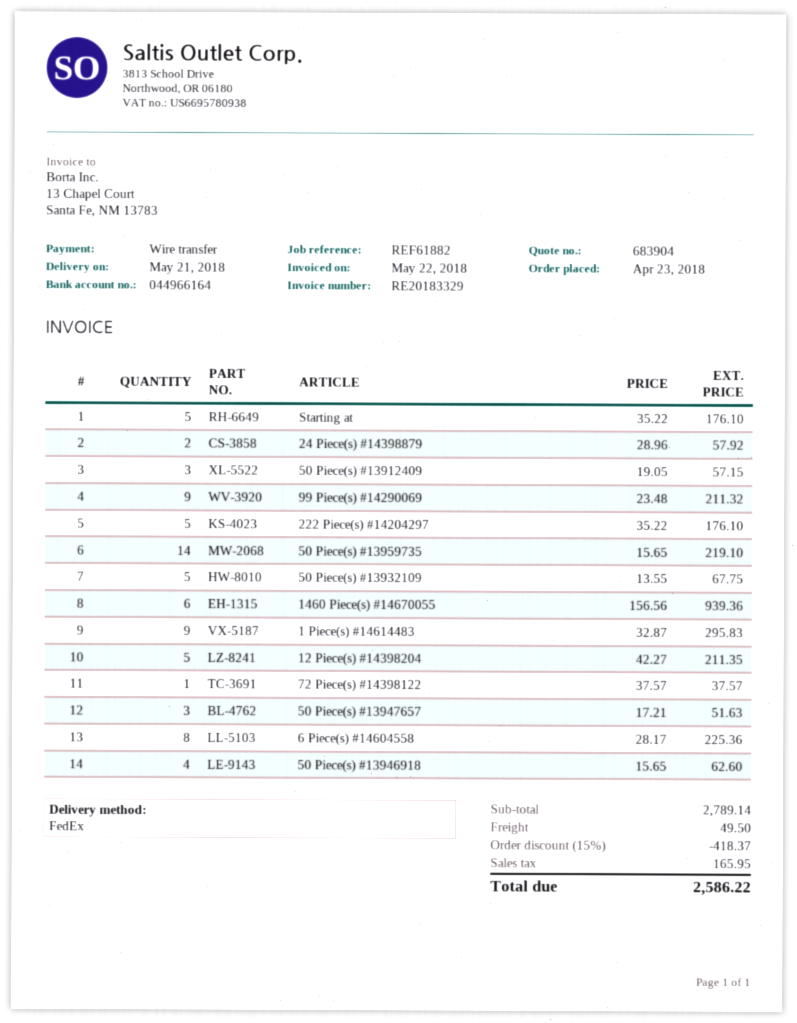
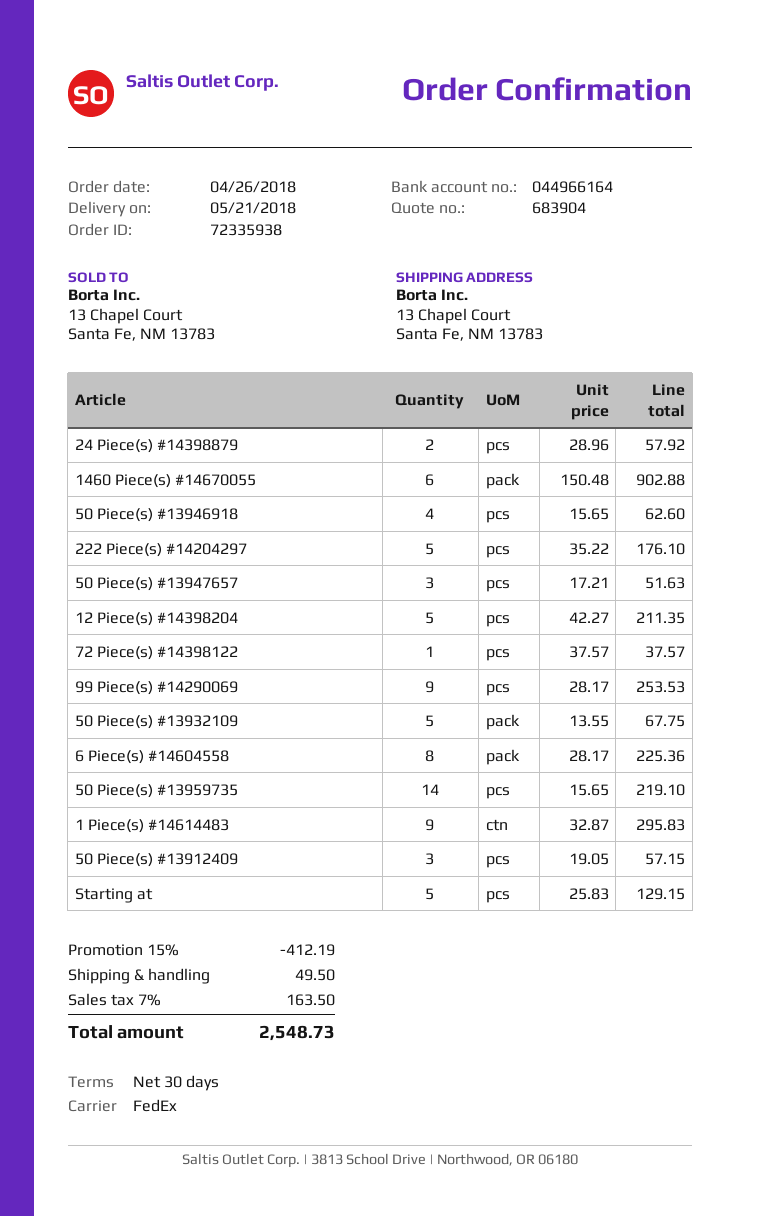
order date: 2018-04-23 -> 2018-04-26
Starting at: 5 x 35.22 = 176.10 -> 5 x 25.83 = 129.15
99 Piece(s) #14290069: 9 x 23.48 = 211.32 -> 9 x 28.17 = 253.53
1460 Piece(s) #14670055: 6 x 156.56 = 939.36 -> 6 x 150.48 = 902.88
discount: 15% = 418.37 -> 15% = 412.19
tax: 165.95 -> 163.50
total: 2586.22 -> 2548.73

